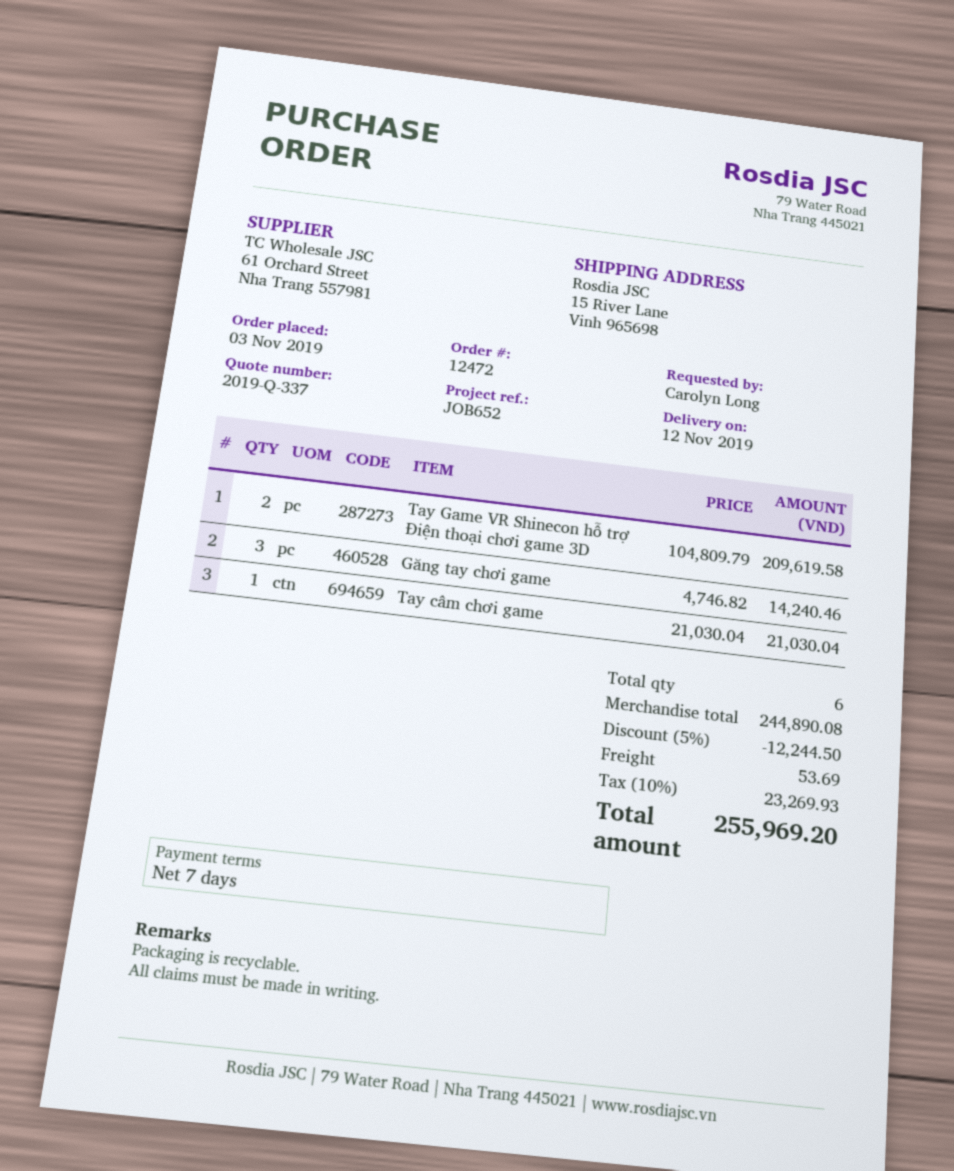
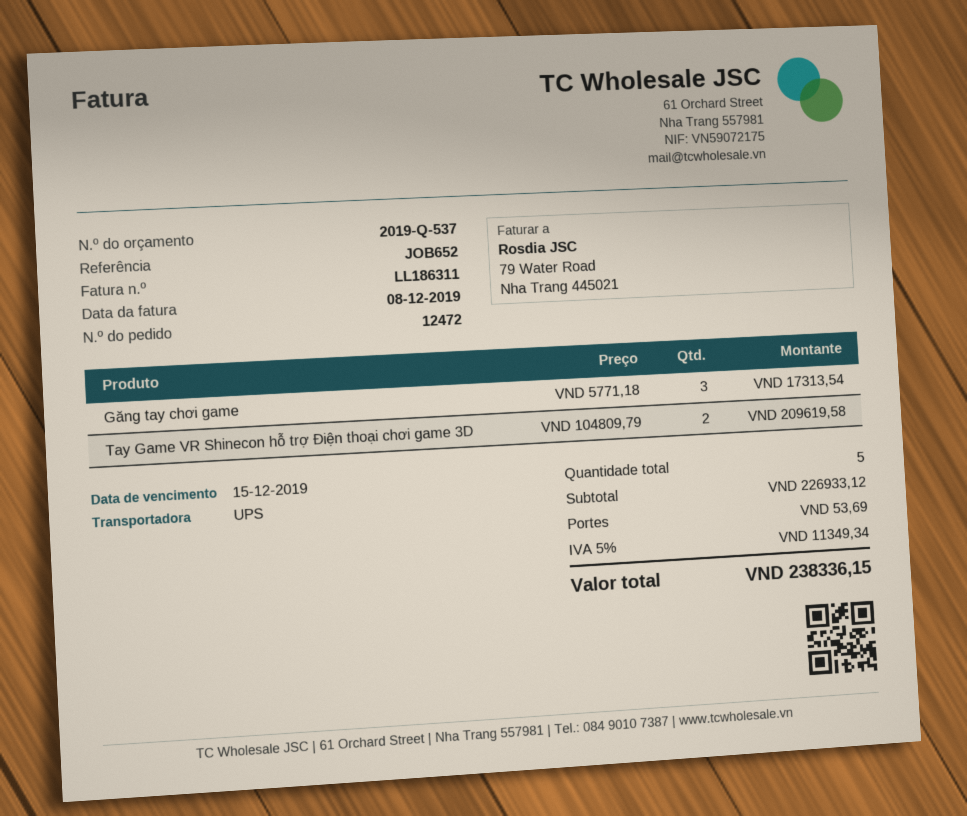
quote number: 2019-Q-337 -> 2019-Q-537
Găng tay chơi game: 3 x 4746.82 = 14240.46 -> 3 x 5771.18 = 17313.54
Tay câm chơi game: 1 x 21030.04 = 21030.04 -> none
total quantity: 6 -> 5
subtotal: 244890.08 -> 226933.12
discount: 5% = 12244.50 -> none
tax: 10% = 23269.93 -> 5% = 11349.34
total: 255969.20 -> 238336.15

